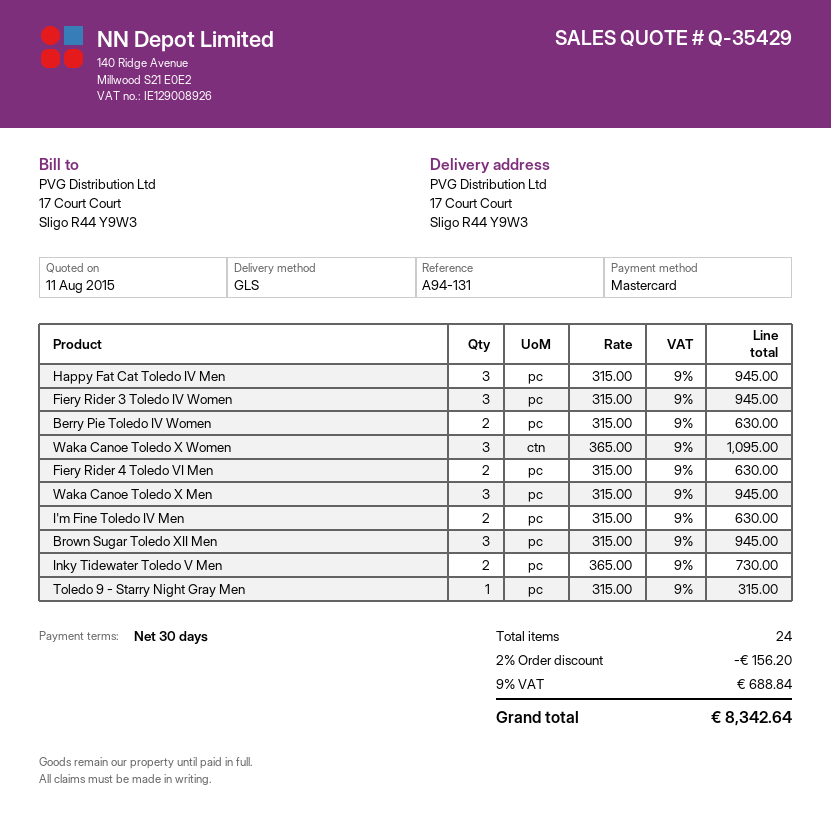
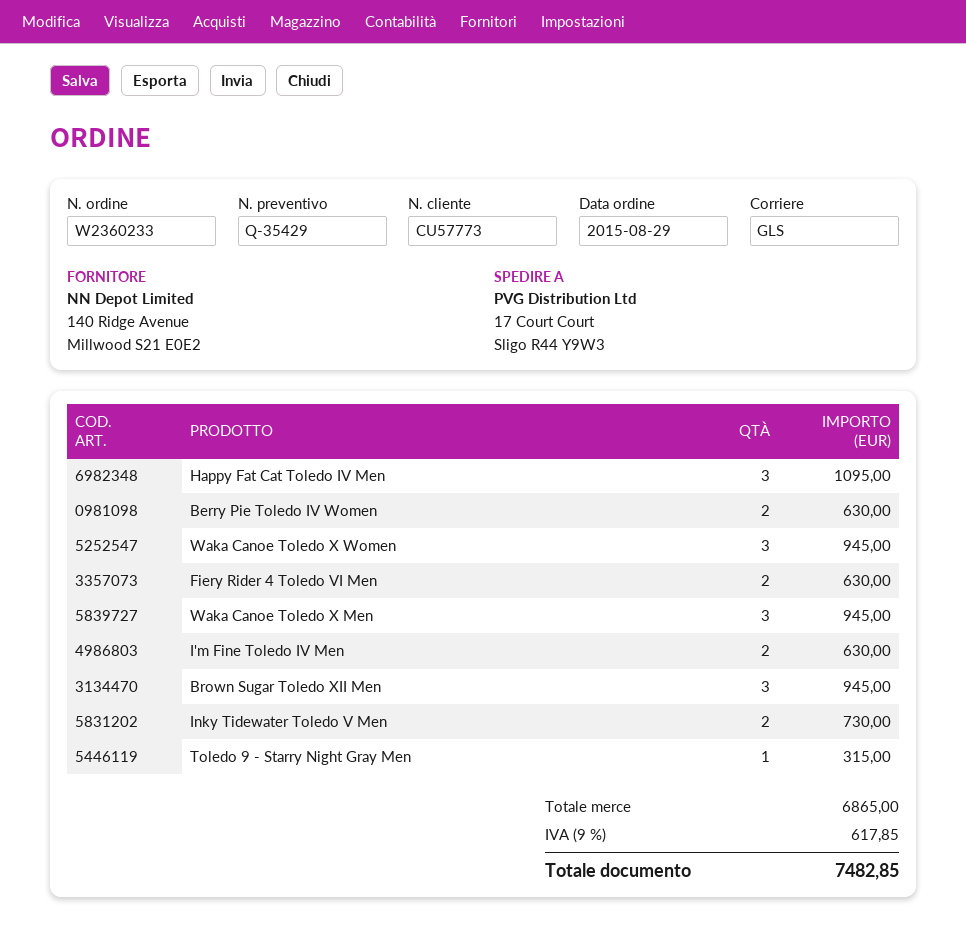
Happy Fat Cat Toledo IV Men: 3 for 945.00 -> 3 for 1095.00
Fiery Rider 3 Toledo IV Women: 3 for 945.00 -> none
Waka Canoe Toledo X Women: 3 for 1095.00 -> 3 for 945.00
discount: 2% = 156.20 -> none
tax: 9% = 688.84 -> 9% = 617.85
total: 8342.64 -> 7482.85

